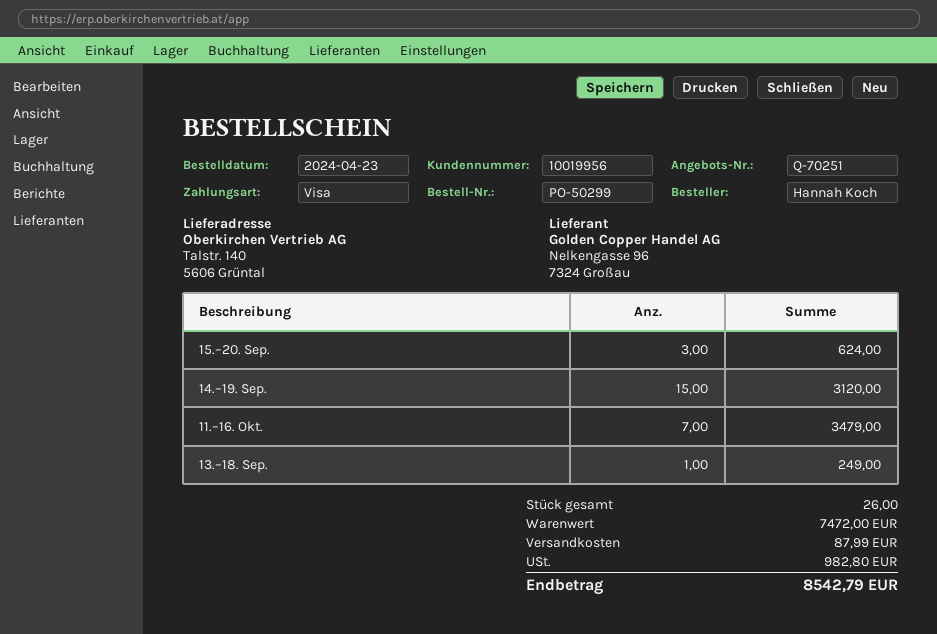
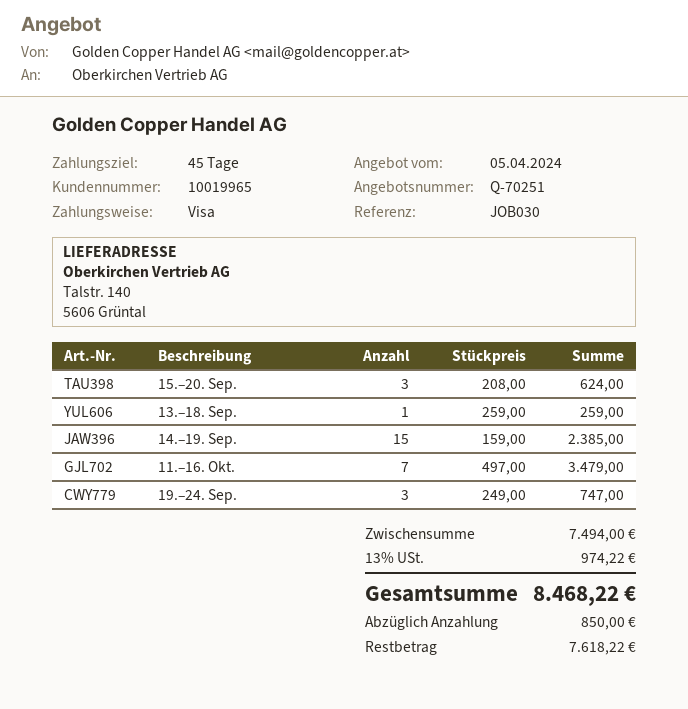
customer number: 10019956 -> 10019965
14.–19. Sep.: 15 for 3120.00 -> 15 for 2385.00
13.–18. Sep.: 1 for 249.00 -> 1 for 259.00
19.–24. Sep.: none -> 3 for 747.00
subtotal: 7472.00 -> 7494.00
shipping: 87.99 -> none
tax: 982.80 -> 974.22
total: 8542.79 -> 8468.22

